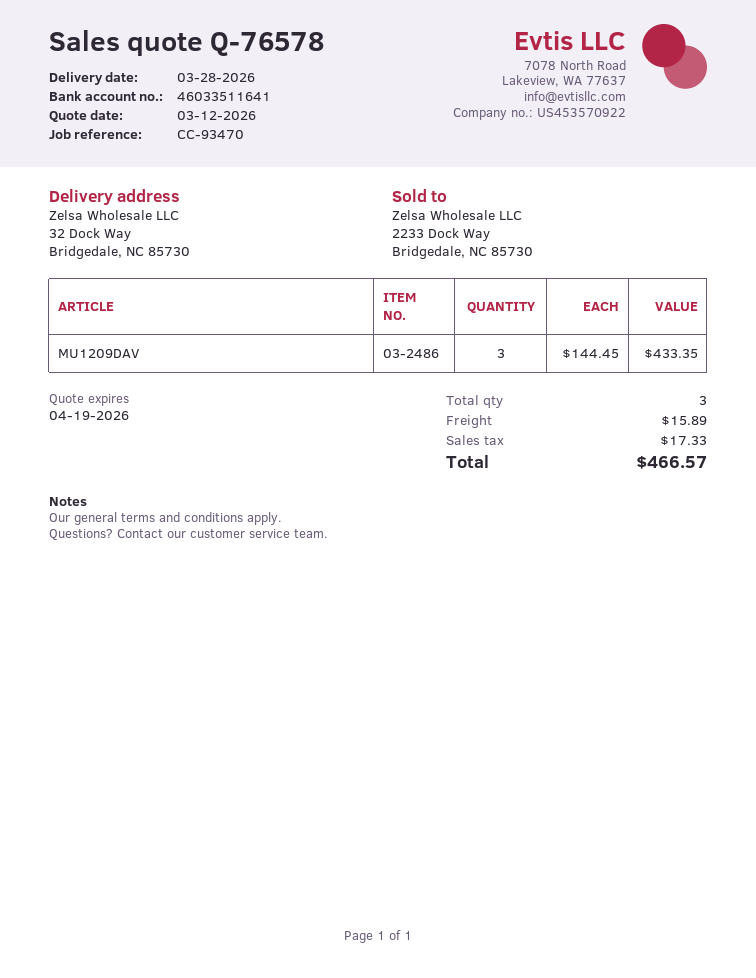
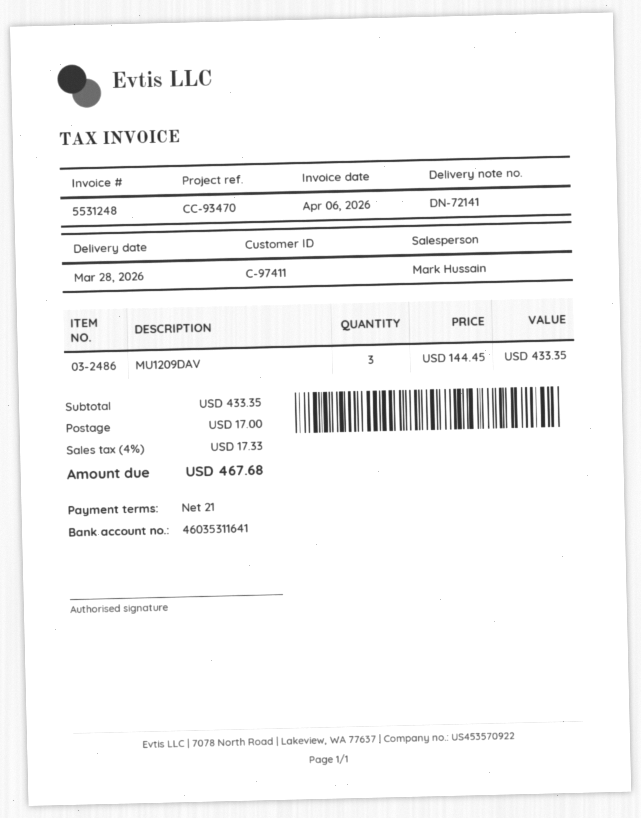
bank account: 46033511641 -> 46035311641
shipping: 15.89 -> 17.00
total: 466.57 -> 467.68

